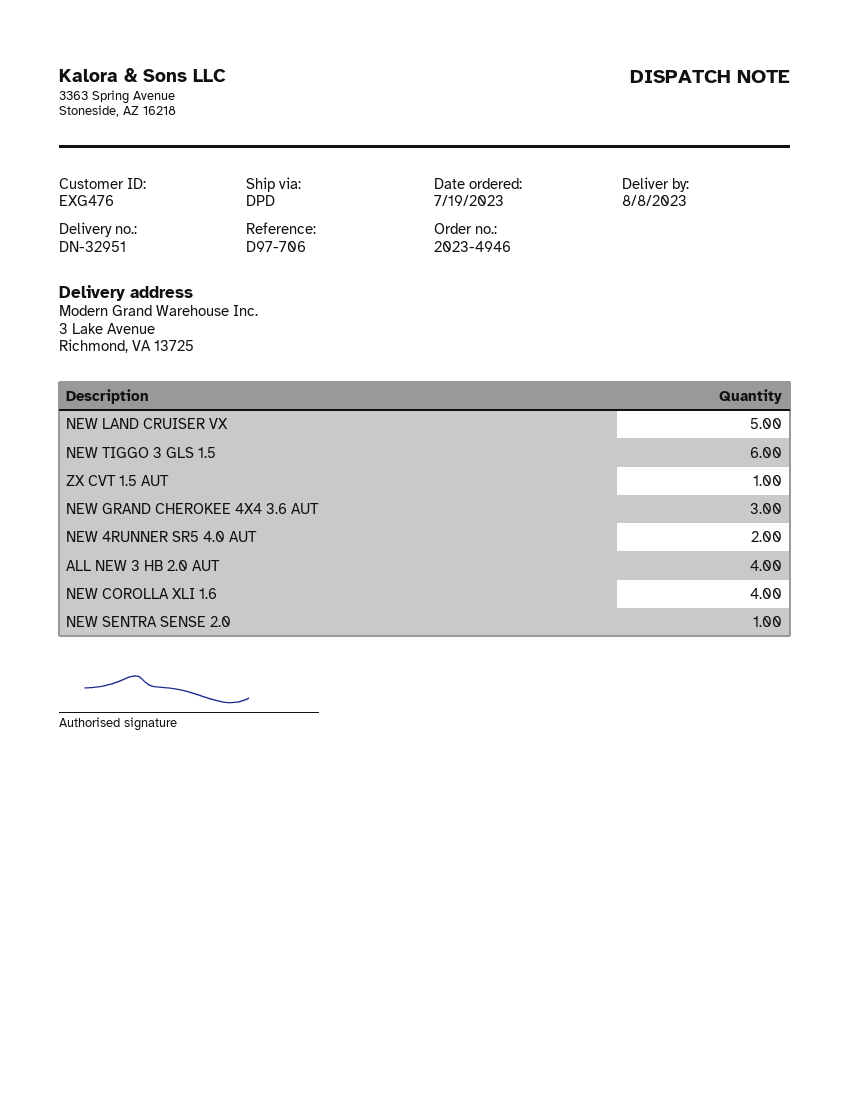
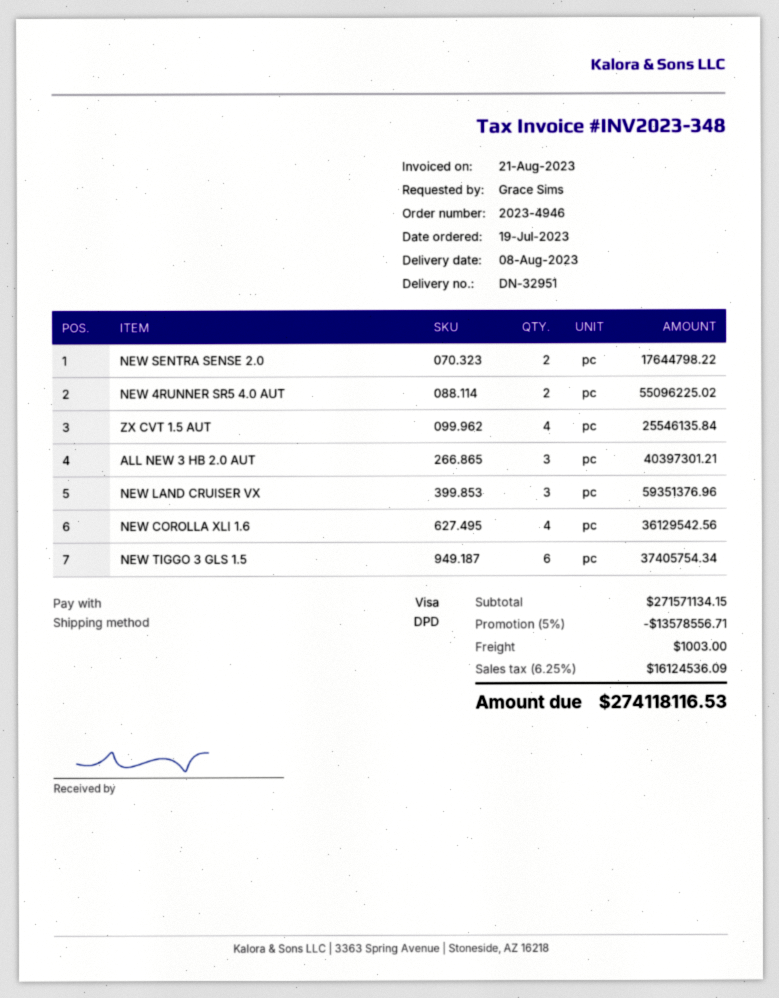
NEW LAND CRUISER VX: 5 -> 3
ZX CVT 1.5 AUT: 1 -> 4
NEW GRAND CHEROKEE 4X4 3.6 AUT: 3 -> none
ALL NEW 3 HB 2.0 AUT: 4 -> 3
NEW SENTRA SENSE 2.0: 1 -> 2

